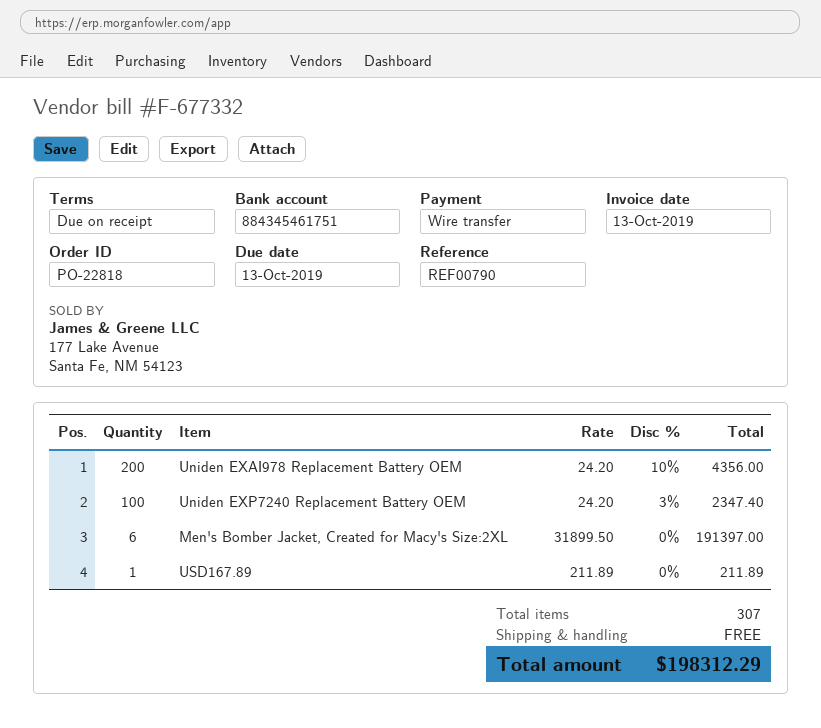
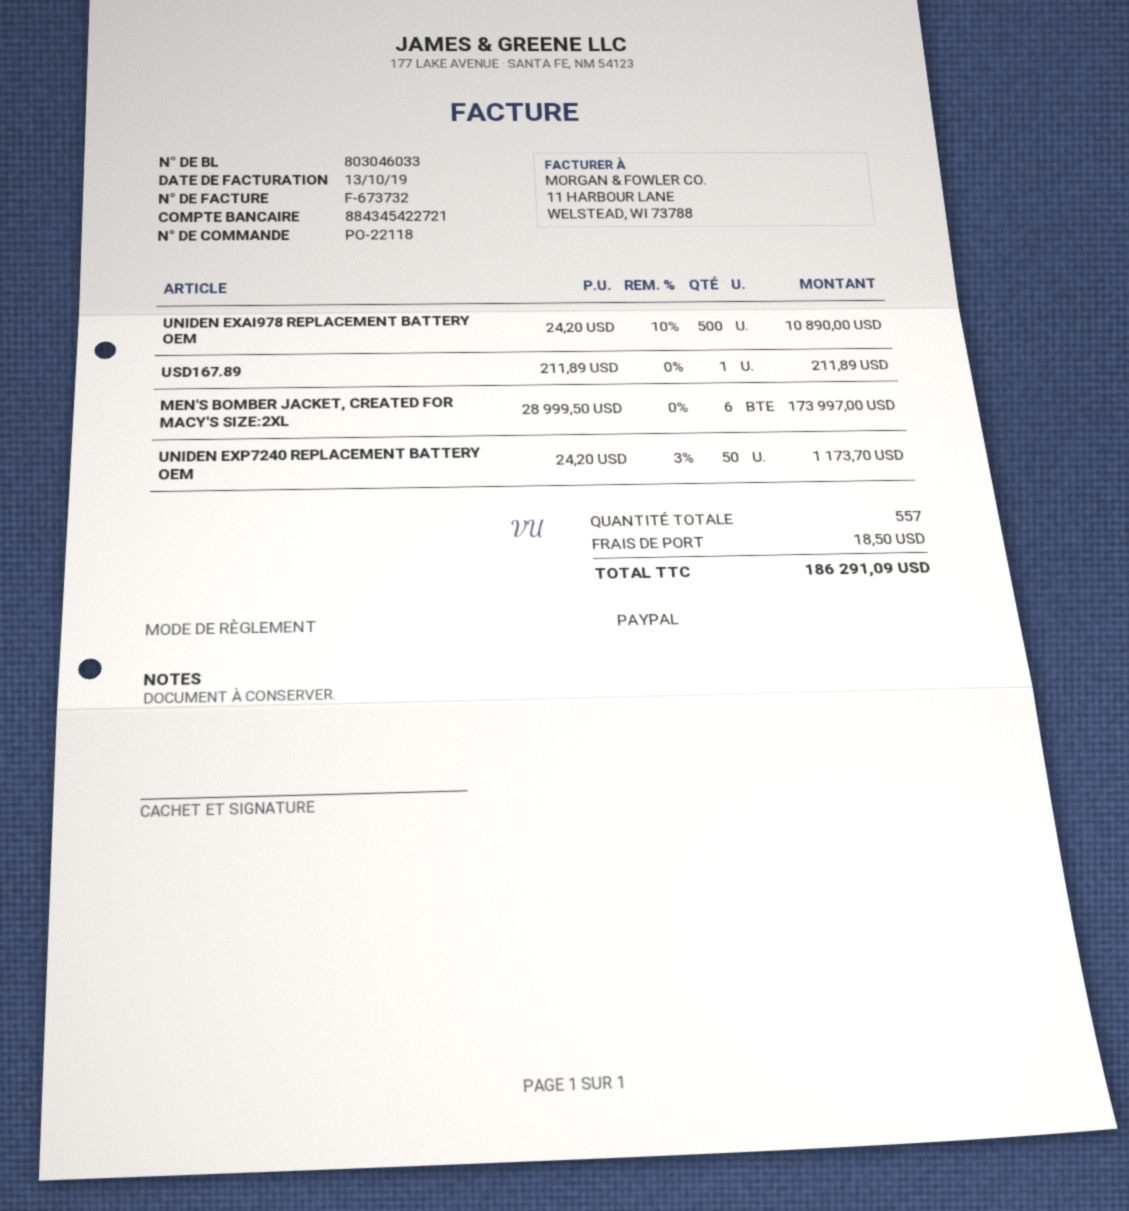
order number: PO-22818 -> PO-22118
invoice number: F-677332 -> F-673732
payment method: bank transfer -> PayPal
bank account: 884345461751 -> 884345422721
Uniden EXAI978 Replacement Battery OEM: 200 x 24.20 - 10% = 4356.00 -> 500 x 24.20 - 10% = 10890.00
Uniden EXP7240 Replacement Battery OEM: 100 x 24.20 - 3% = 2347.40 -> 50 x 24.20 - 3% = 1173.70
Men's Bomber Jacket, Created for Macy's Size:2XL: 6 x 31899.50 = 191397.00 -> 6 x 28999.50 = 173997.00
total quantity: 307 -> 557
shipping: 0.00 -> 18.50
total: 198312.29 -> 186291.09

